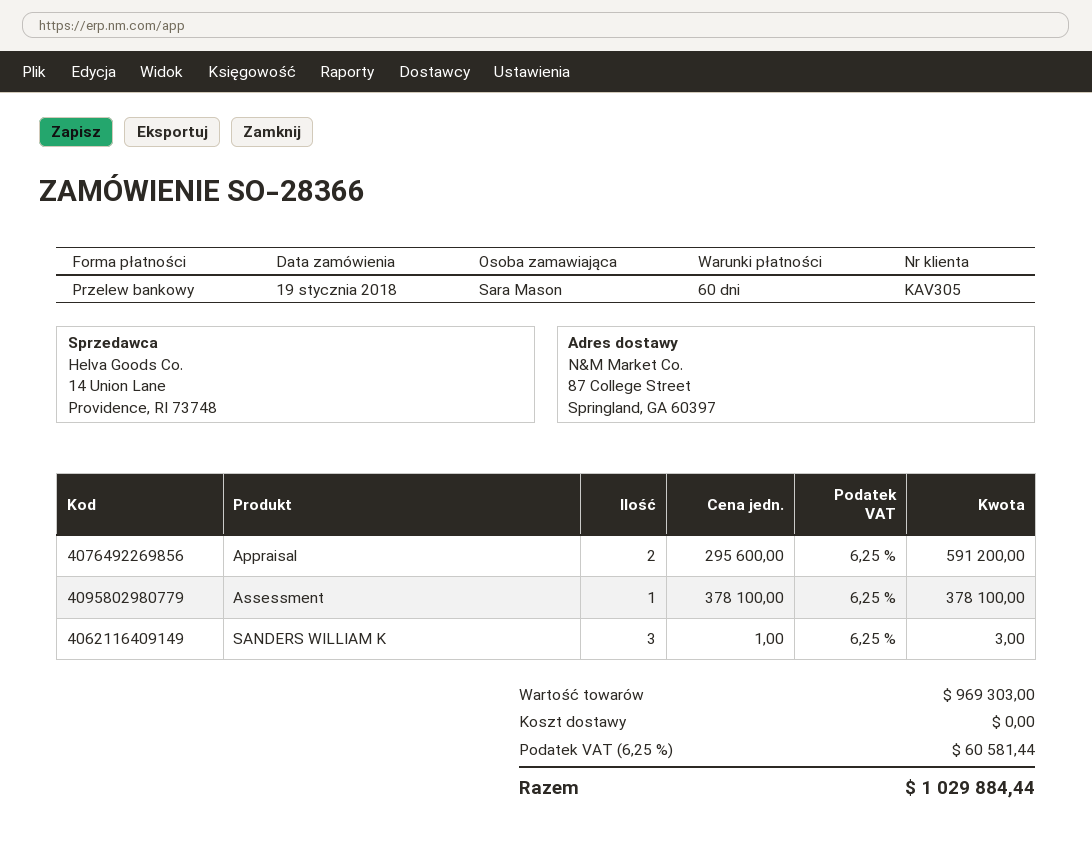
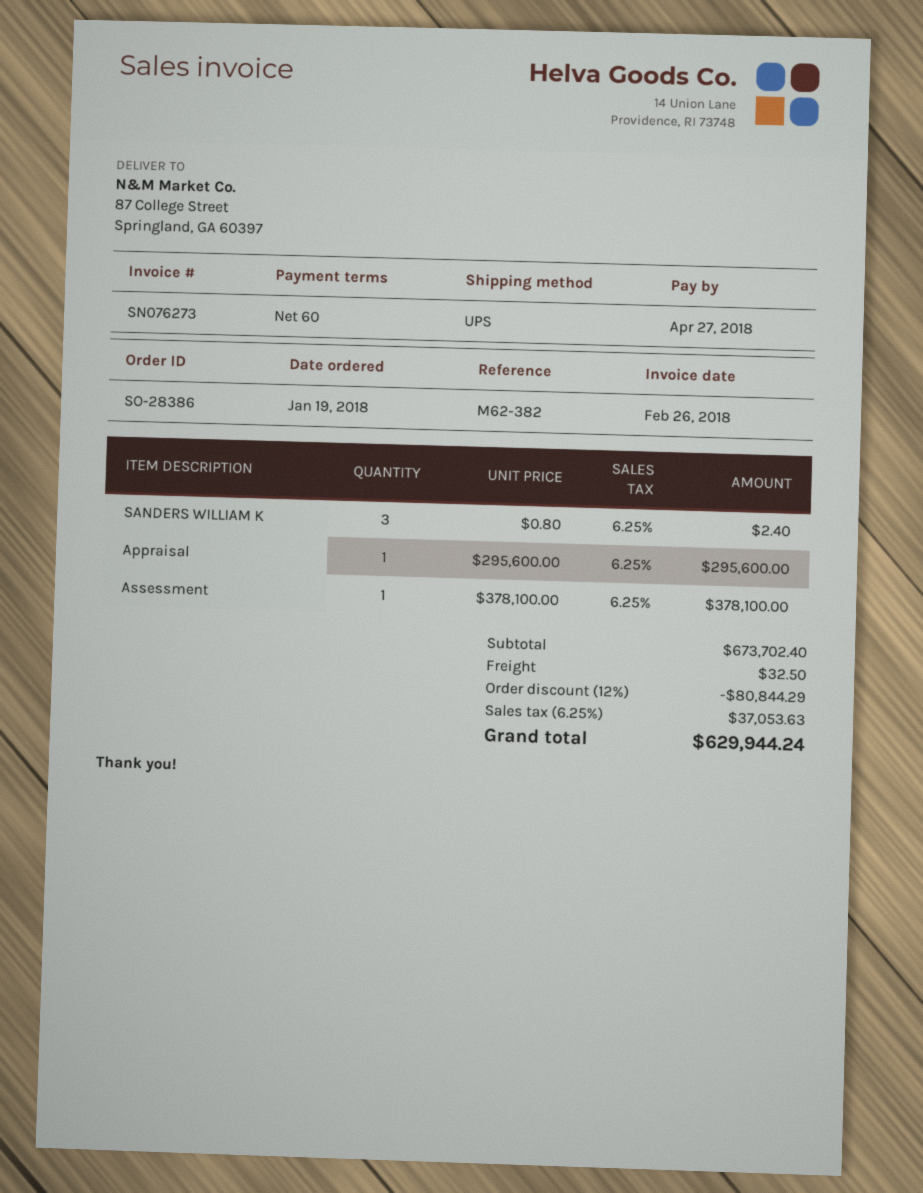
order number: SO-28366 -> SO-28386
Appraisal: 2 x 295600.00 = 591200.00 -> 1 x 295600.00 = 295600.00
SANDERS WILLIAM K: 3 x 1.00 = 3.00 -> 3 x 0.80 = 2.40
subtotal: 969303.00 -> 673702.40
discount: none -> 12% = 80844.29
shipping: 0.00 -> 32.50
tax: 6.25% = 60581.44 -> 6.25% = 37053.63
total: 1029884.44 -> 629944.24

